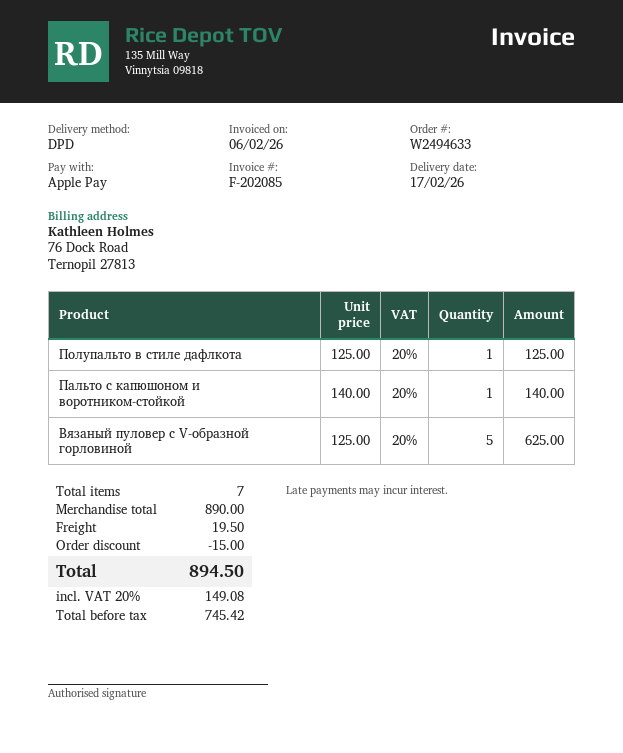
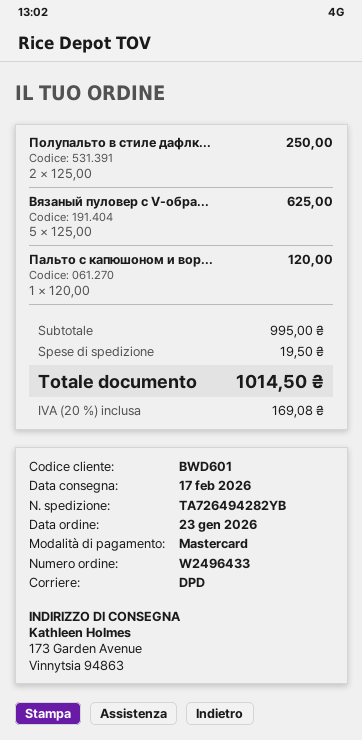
order number: W2494633 -> W2496433
payment method: Apple Pay -> Mastercard
Полупальто в стиле дафлкота: 1 x 125.00 = 125.00 -> 2 x 125.00 = 250.00
Пальто с капюшоном и воротником-стойкой: 1 x 140.00 = 140.00 -> 1 x 120.00 = 120.00
subtotal: 890.00 -> 995.00
discount: 15.00 -> none
tax: 20% = 149.08 -> 20% = 169.08
total: 894.50 -> 1014.50

